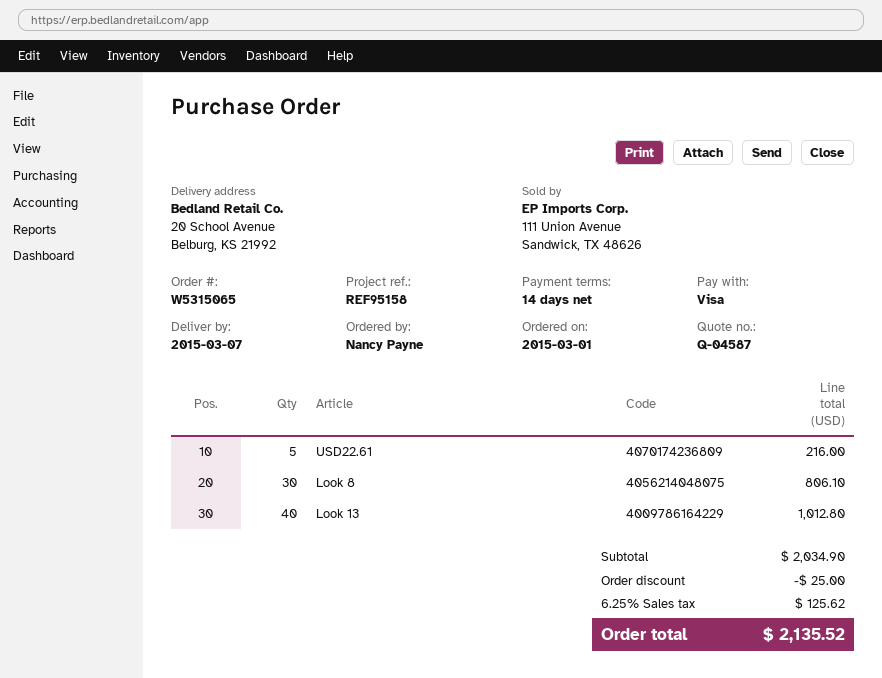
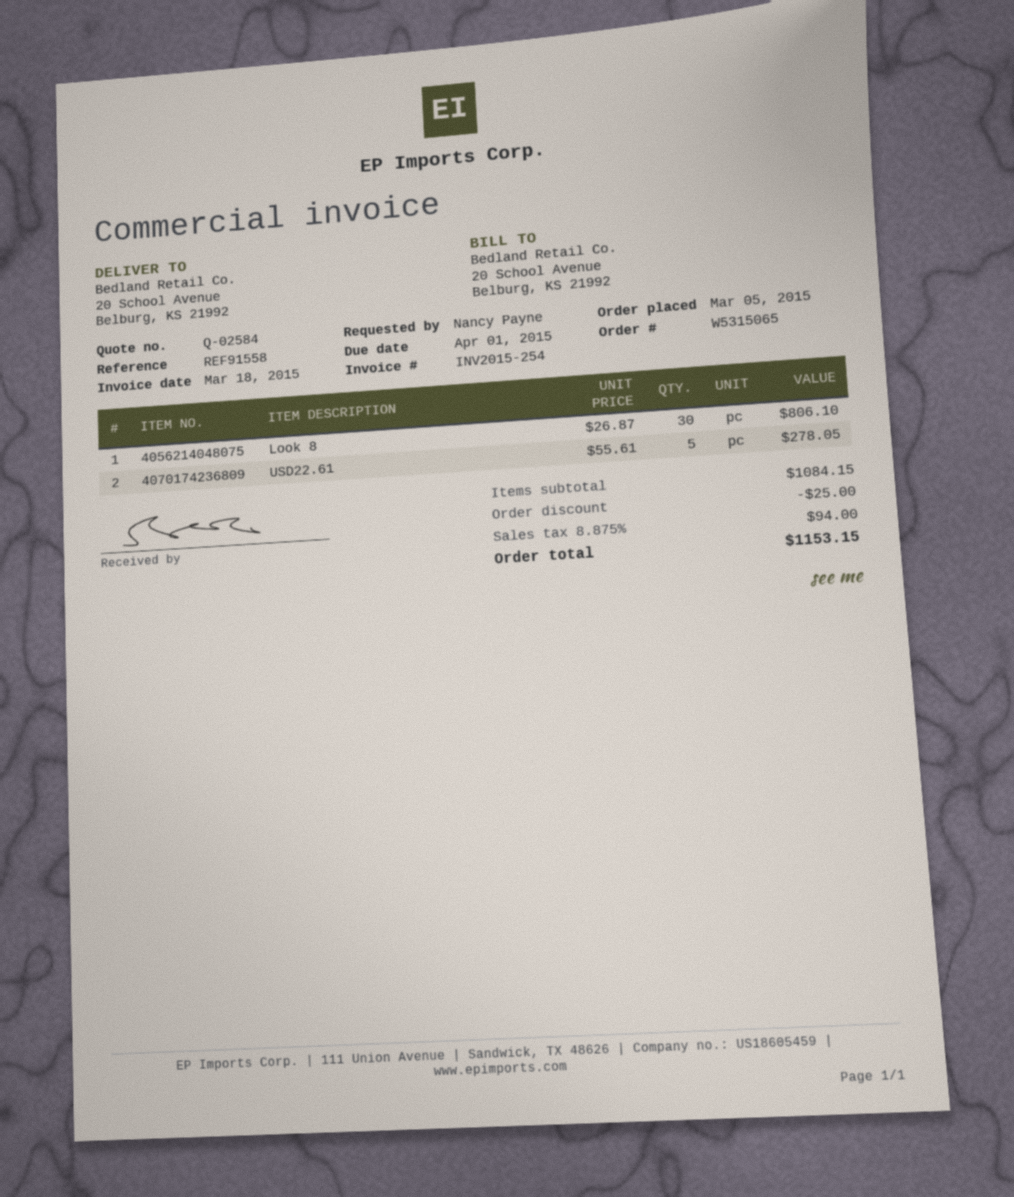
quote number: Q-04587 -> Q-02584
order date: 2015-03-01 -> 2015-03-05
reference: REF95158 -> REF91558
USD22.61: 5 for 216.00 -> 5 for 278.05
Look 13: 40 for 1012.80 -> none
subtotal: 2034.90 -> 1084.15
tax: 6.25% = 125.62 -> 8.875% = 94.00
total: 2135.52 -> 1153.15

